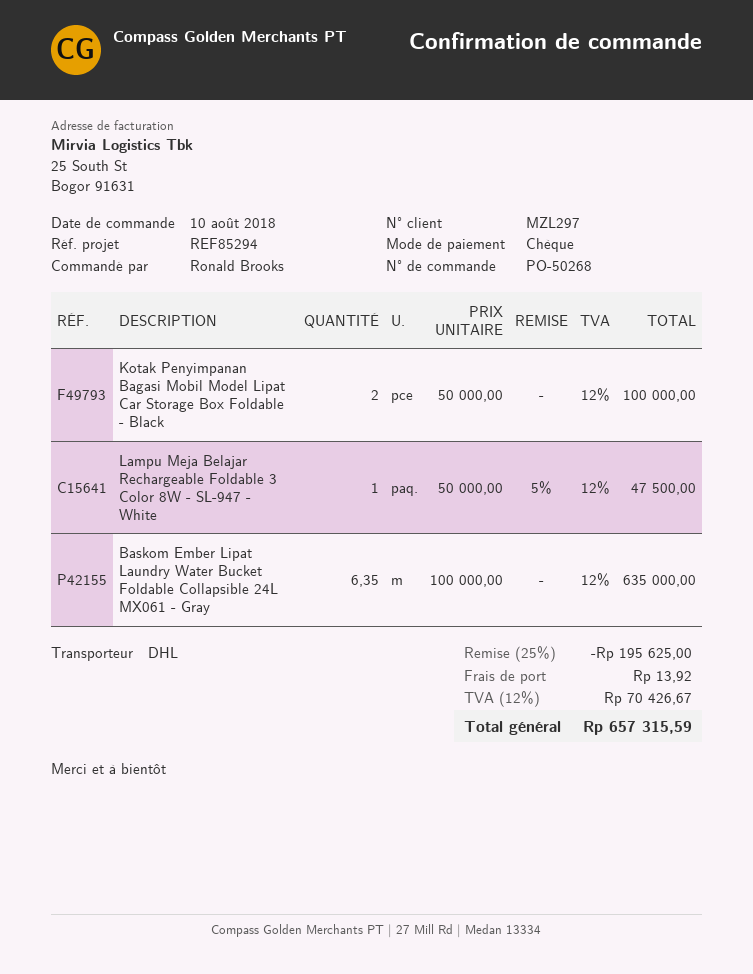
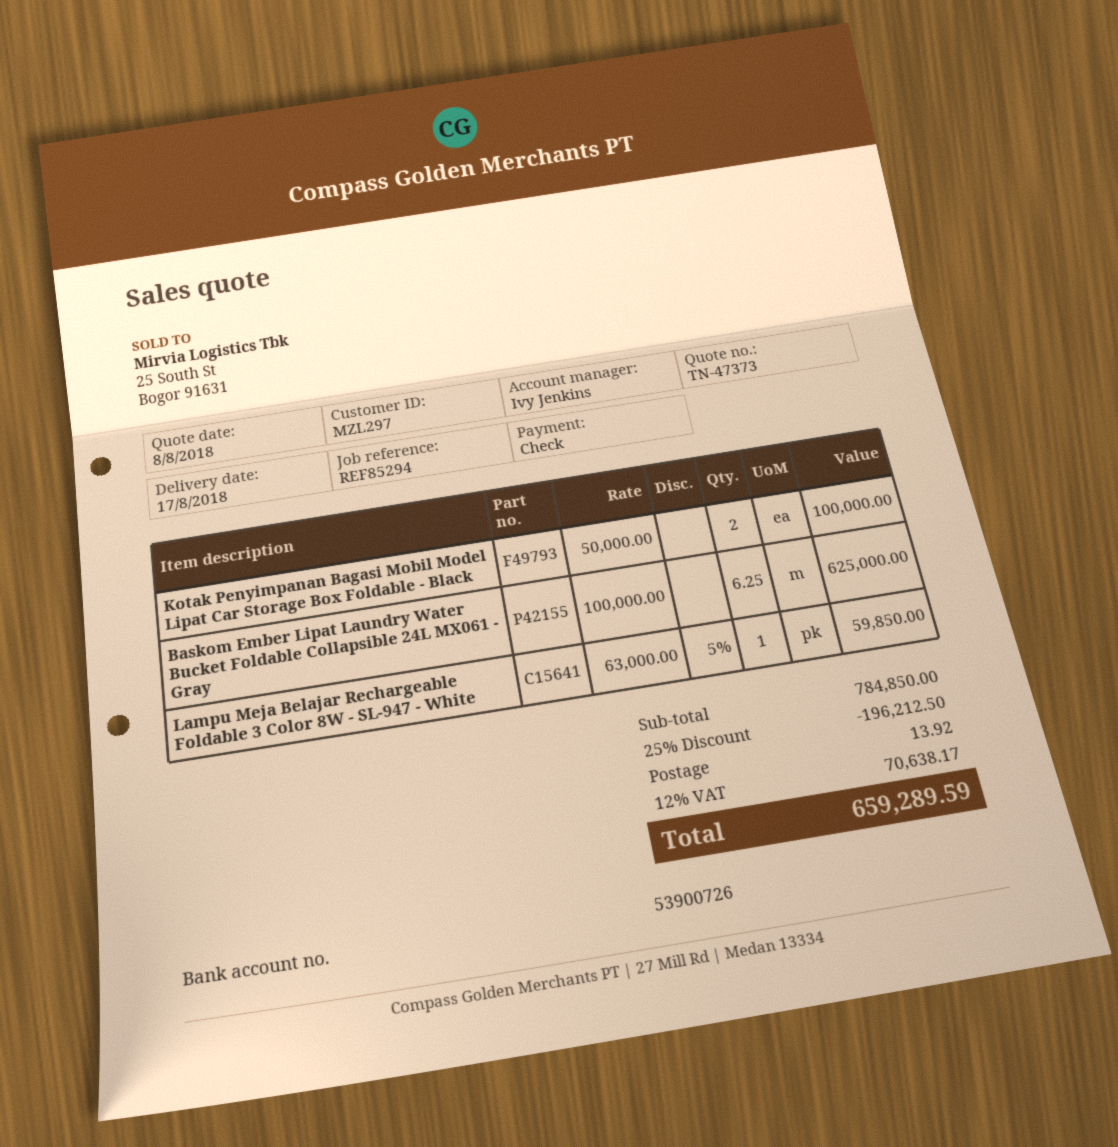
Lampu Meja Belajar Rechargeable Foldable 3 Color 8W - SL-947 - White: 1 x 50000.00 - 5% = 47500.00 -> 1 x 63000.00 - 5% = 59850.00
Baskom Ember Lipat Laundry Water Bucket Foldable Collapsible 24L MX061 - Gray: 6.35 x 100000.00 = 635000.00 -> 6.25 x 100000.00 = 625000.00
discount: 25% = 195625.00 -> 25% = 196212.50
tax: 12% = 70426.67 -> 12% = 70638.17
total: 657315.59 -> 659289.59

